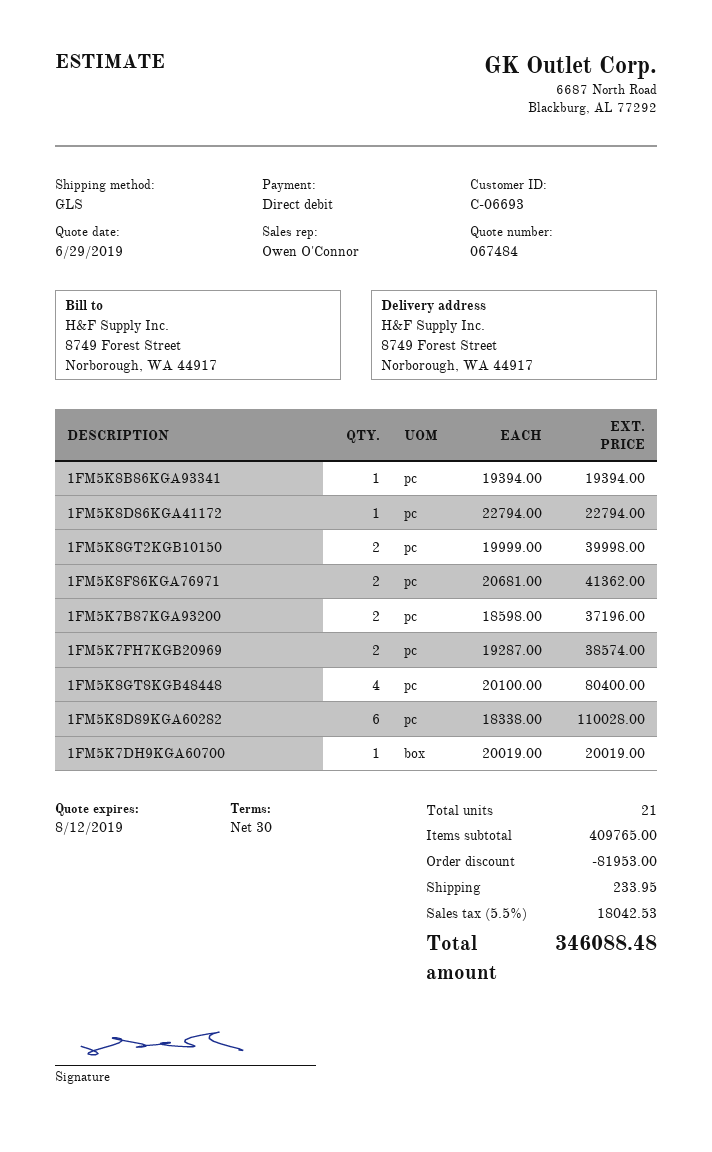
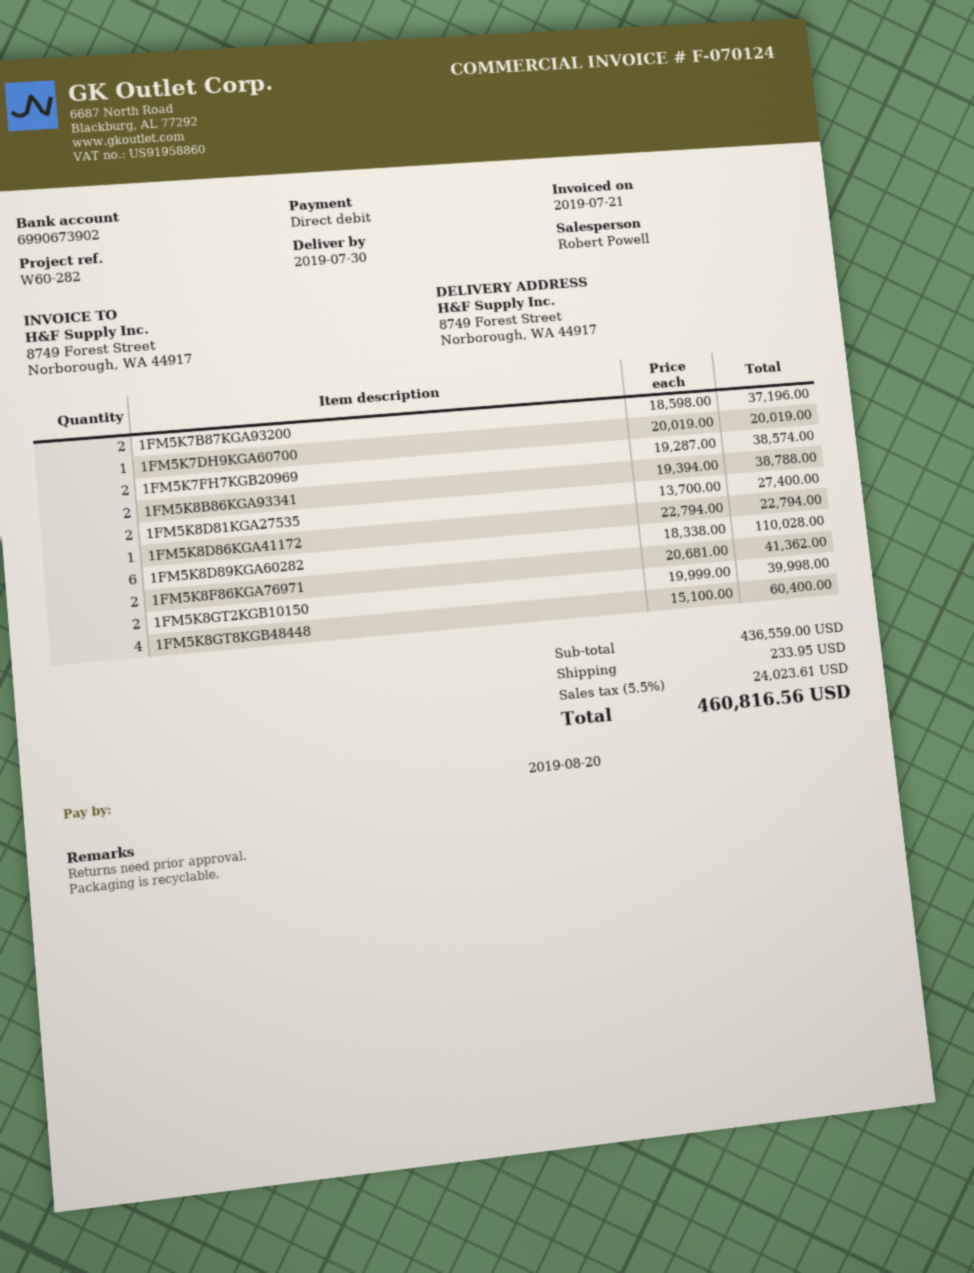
sales rep: Owen O'Connor -> Robert Powell
1FM5K8B86KGA93341: 1 x 19394.00 = 19394.00 -> 2 x 19394.00 = 38788.00
1FM5K8GT8KGB48448: 4 x 20100.00 = 80400.00 -> 4 x 15100.00 = 60400.00
1FM5K8D81KGA27535: none -> 2 x 13700.00 = 27400.00
subtotal: 409765.00 -> 436559.00
discount: 81953.00 -> none
tax: 5.5% = 18042.53 -> 5.5% = 24023.61
total: 346088.48 -> 460816.56

